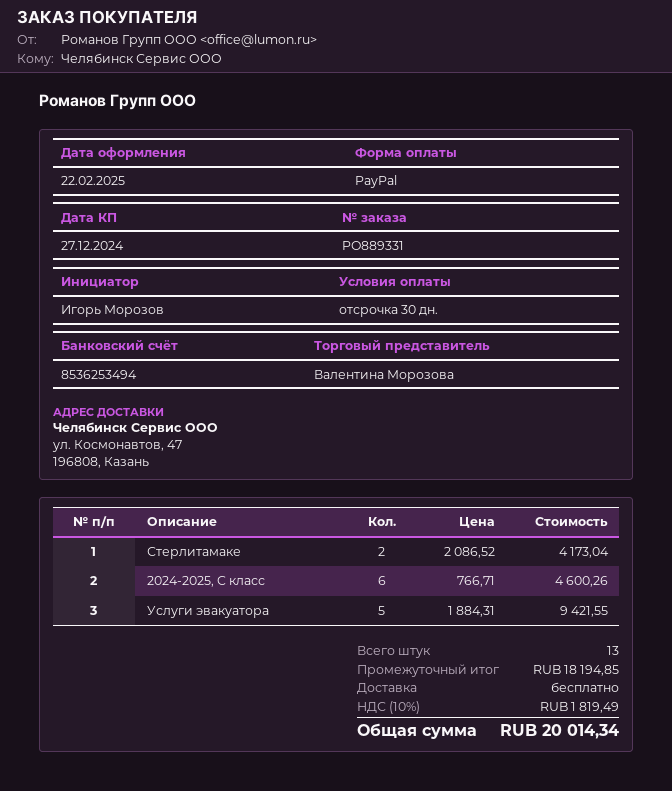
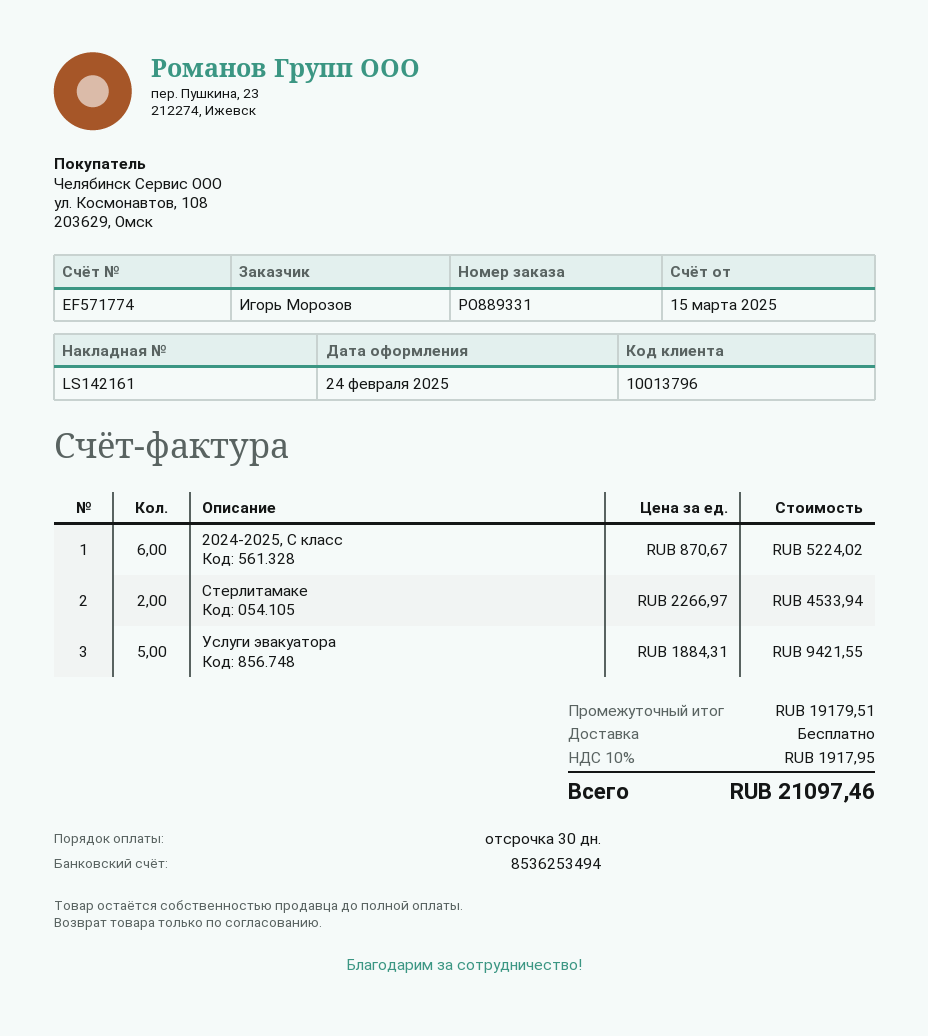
order date: 2025-02-22 -> 2025-02-24
Стерлитамаке: 2 x 2086.52 = 4173.04 -> 2 x 2266.97 = 4533.94
2024-2025, C класс: 6 x 766.71 = 4600.26 -> 6 x 870.67 = 5224.02
subtotal: 18194.85 -> 19179.51
tax: 10% = 1819.49 -> 10% = 1917.95
total: 20014.34 -> 21097.46

